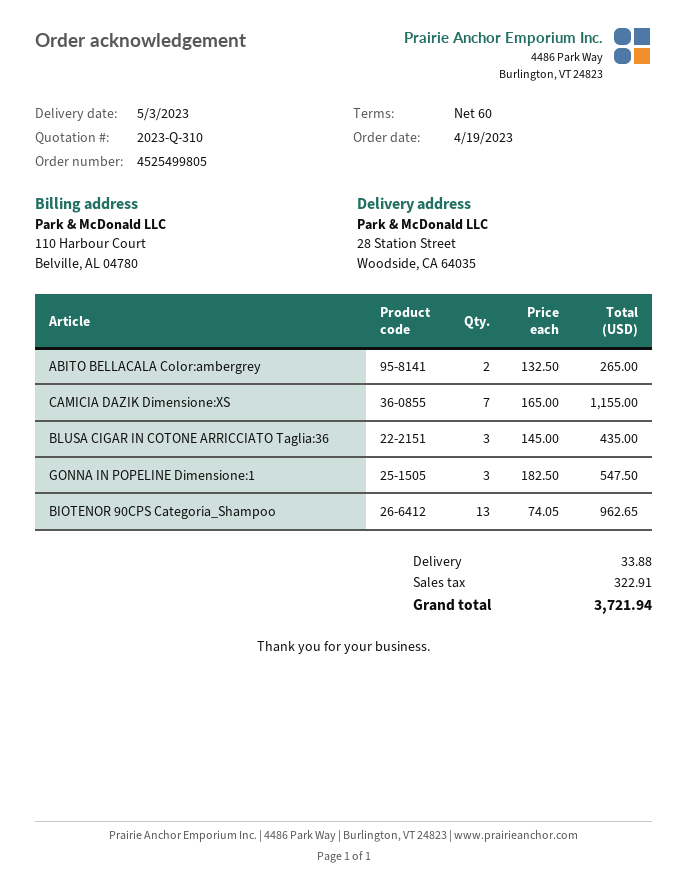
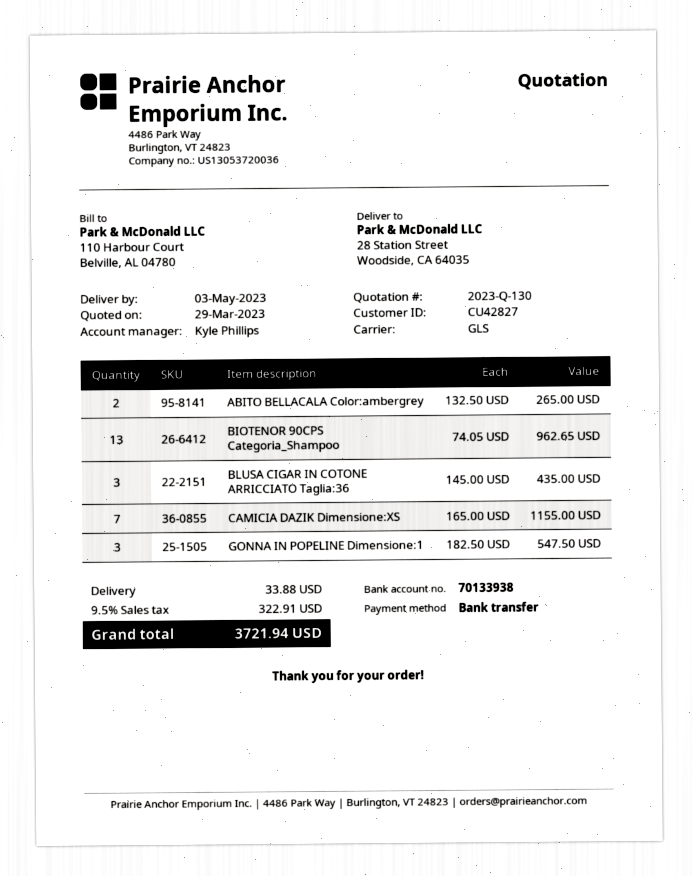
quote number: 2023-Q-310 -> 2023-Q-130

